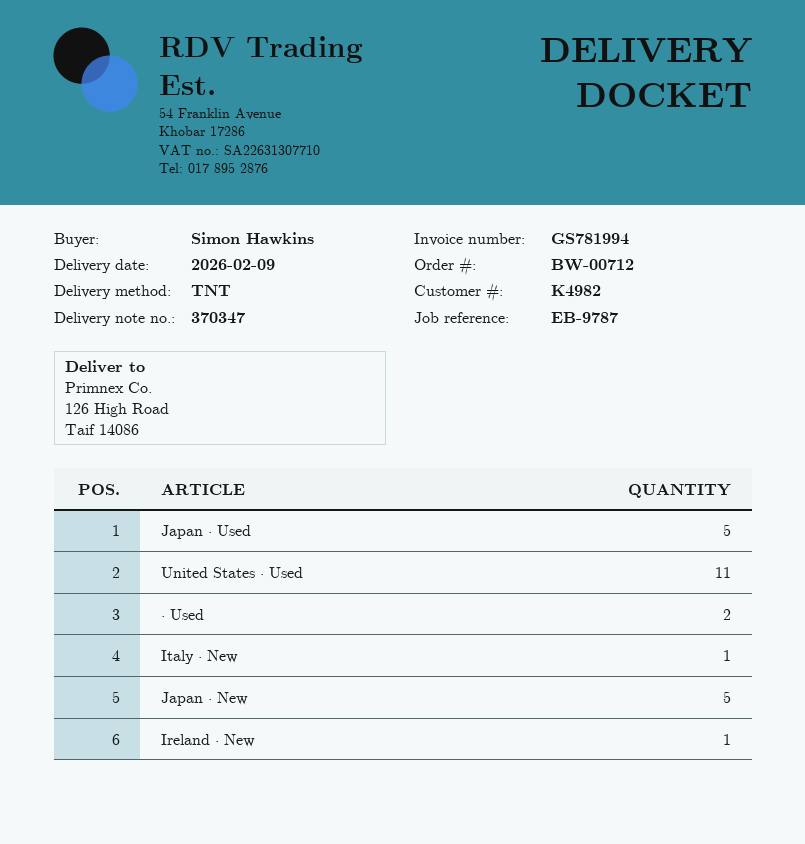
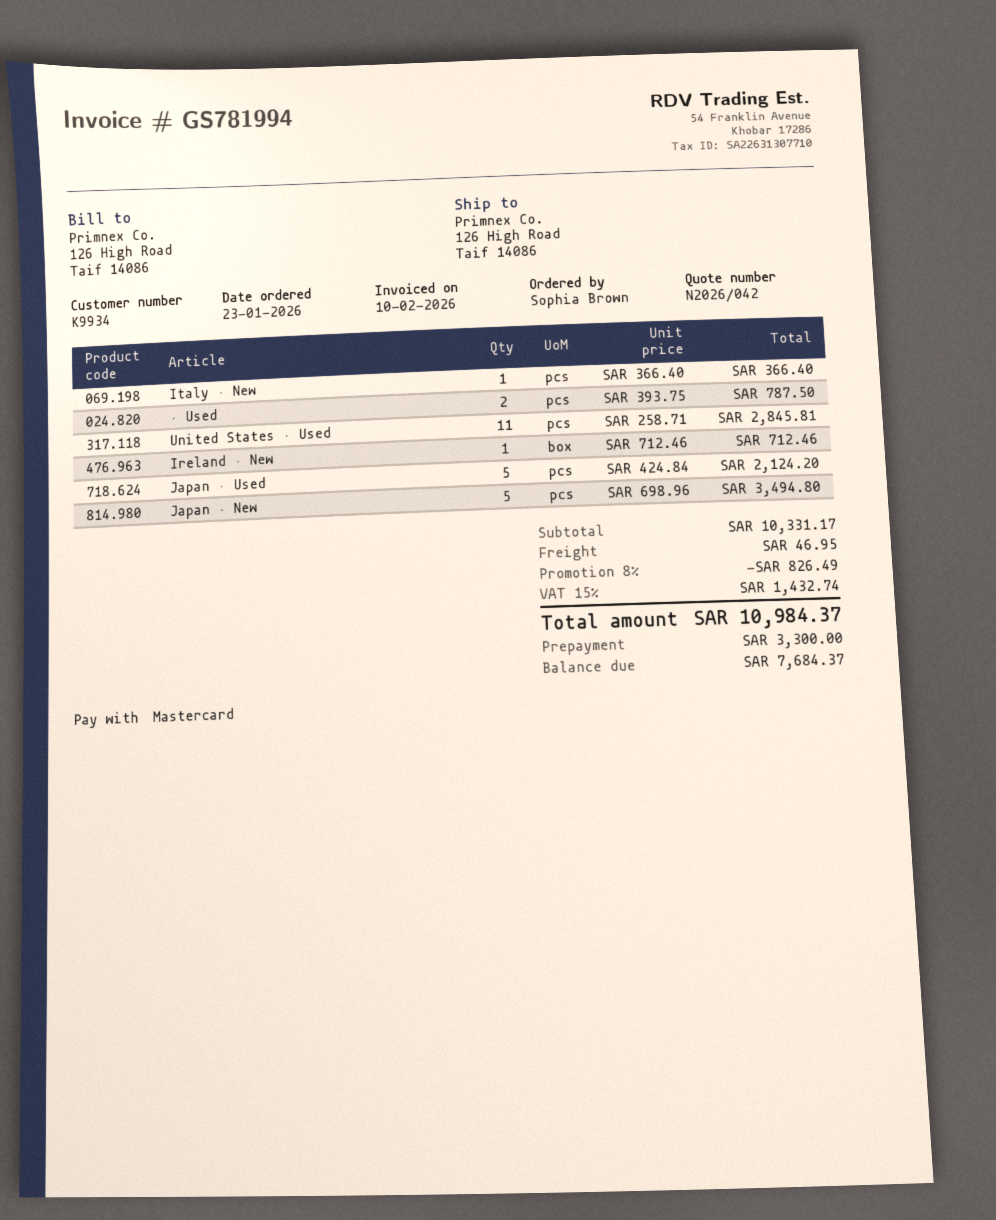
customer number: K4982 -> K9934
ordered by: Simon Hawkins -> Sophia Brown

